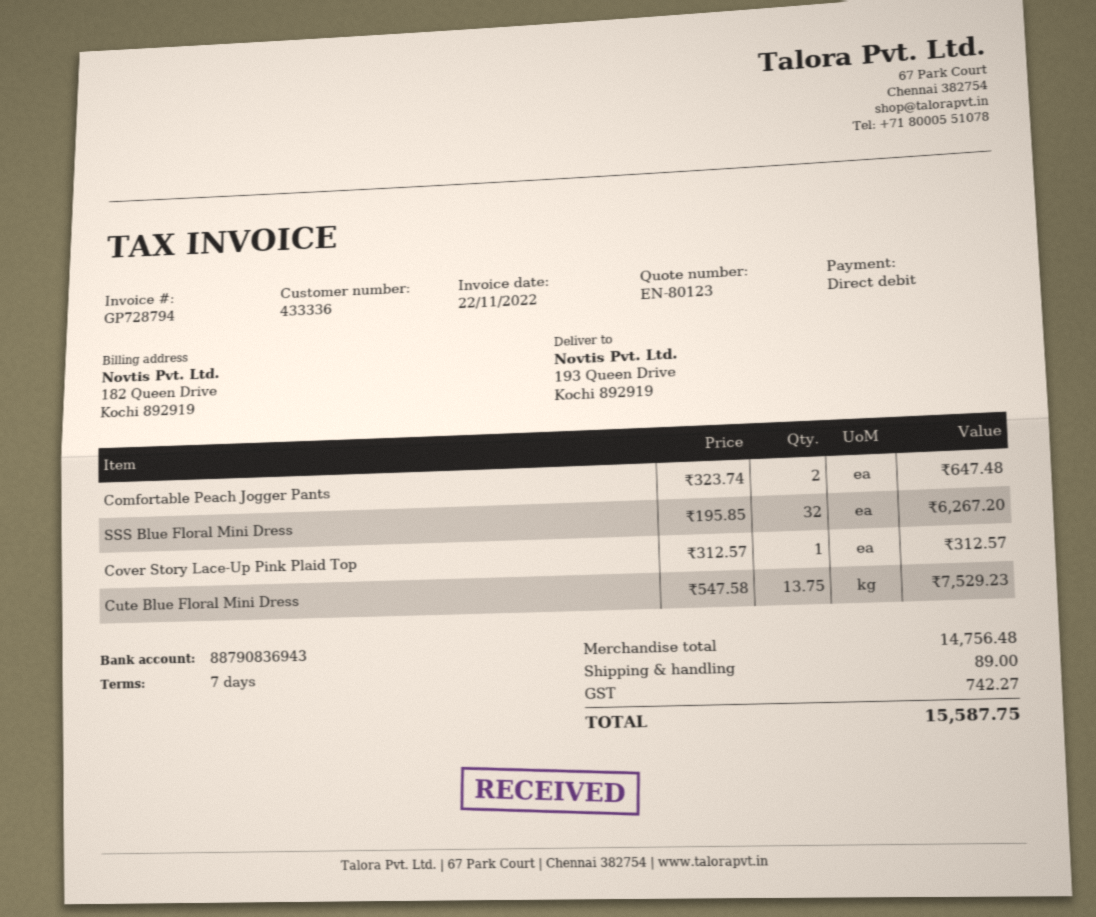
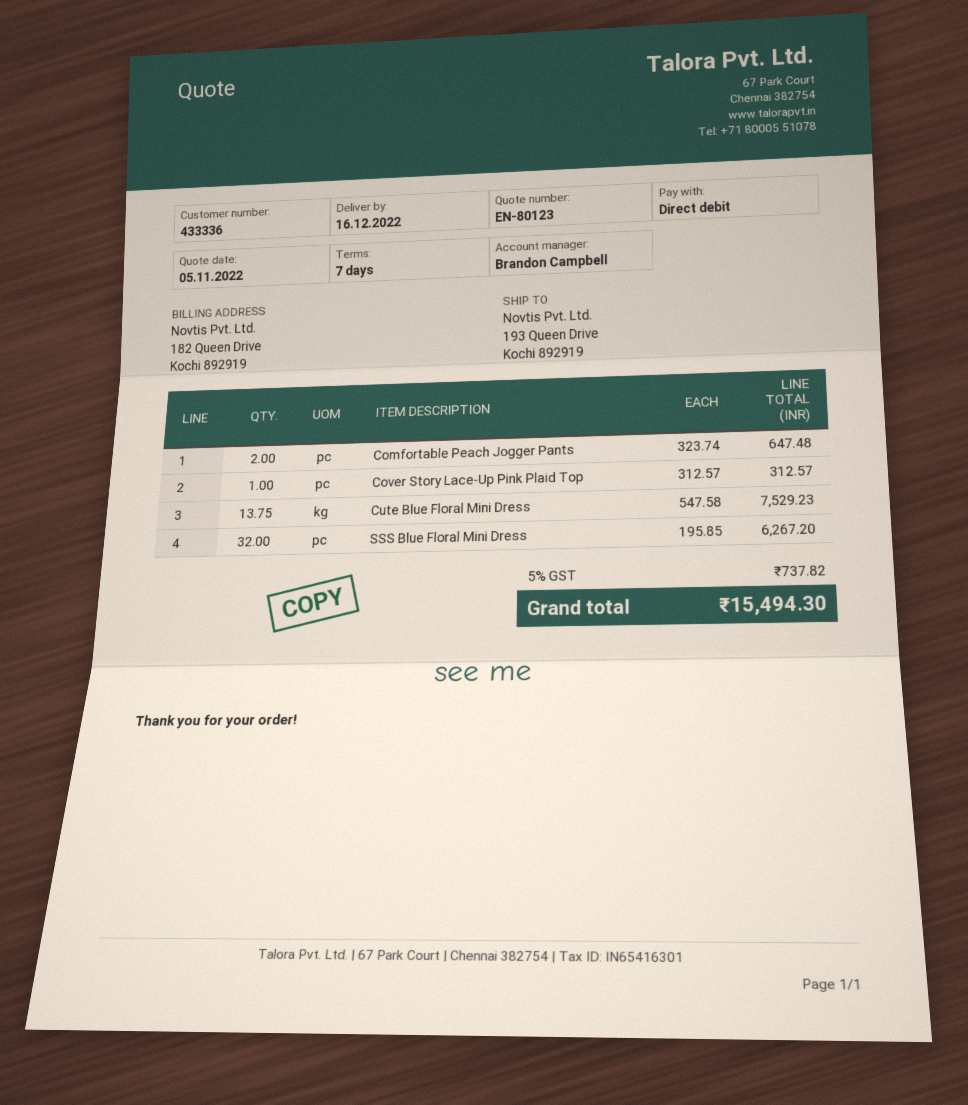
shipping: 89.00 -> none
tax: 742.27 -> 737.82
total: 15587.75 -> 15494.30

